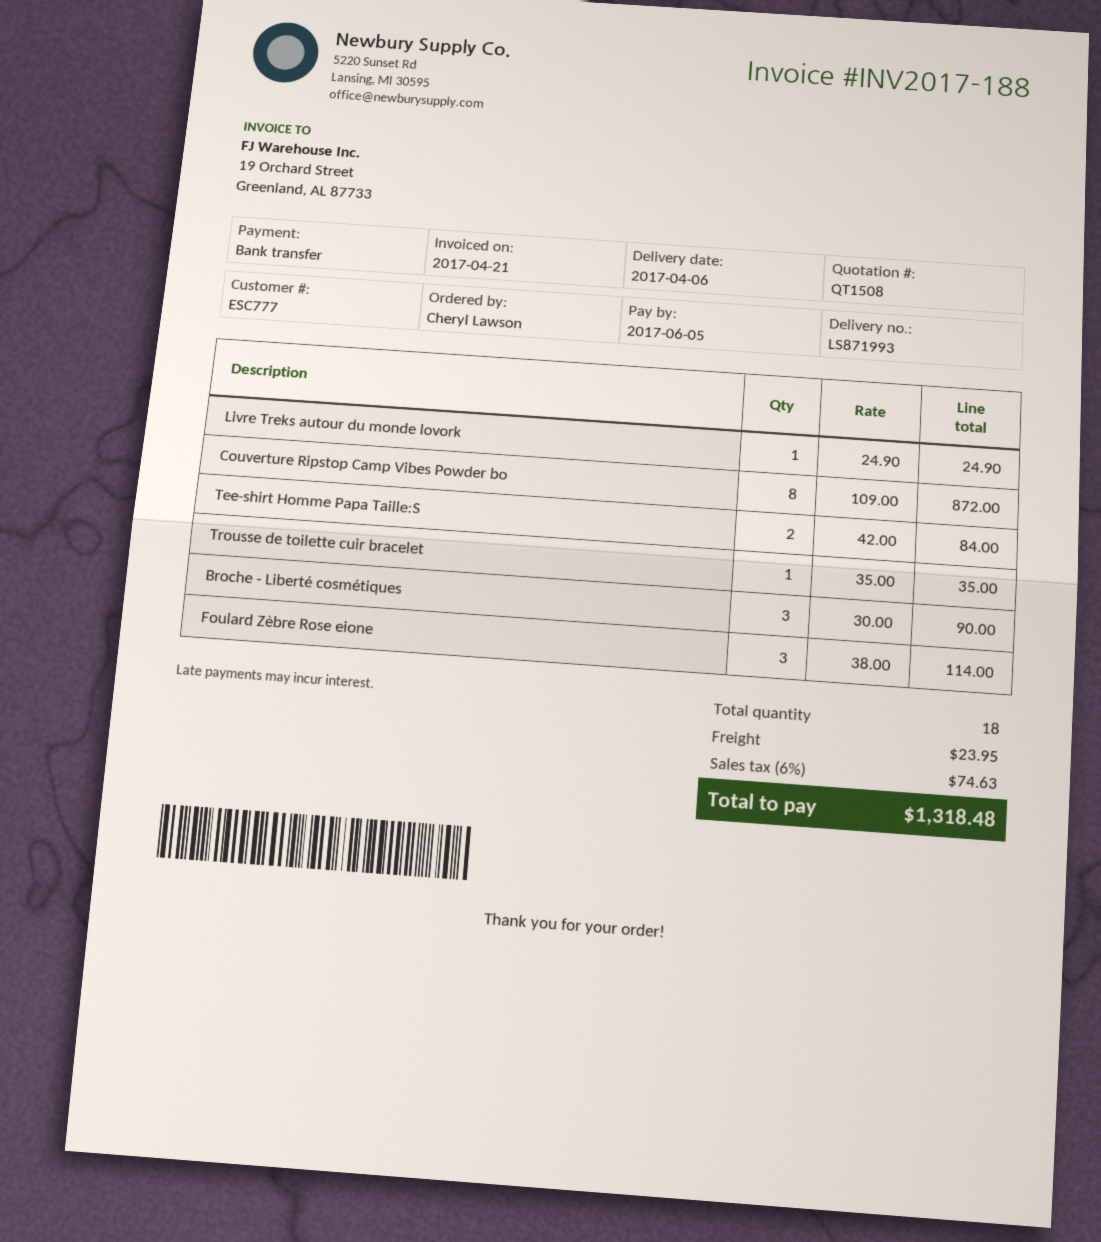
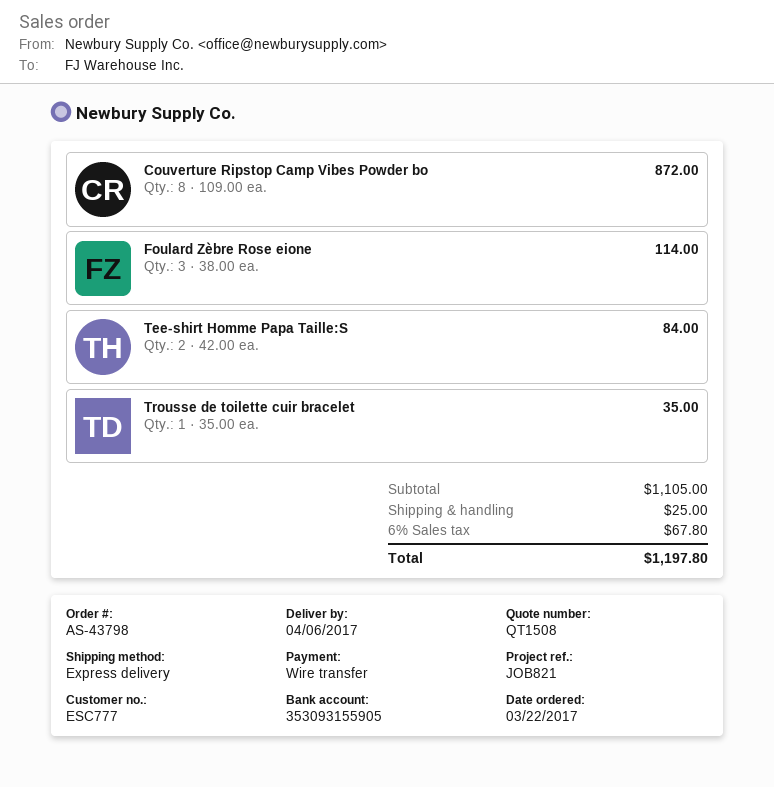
Livre Treks autour du monde lovork: 1 x 24.90 = 24.90 -> none
Broche - Liberté cosmétiques: 3 x 30.00 = 90.00 -> none
shipping: 23.95 -> 25.00
tax: 6% = 74.63 -> 6% = 67.80
total: 1318.48 -> 1197.80

